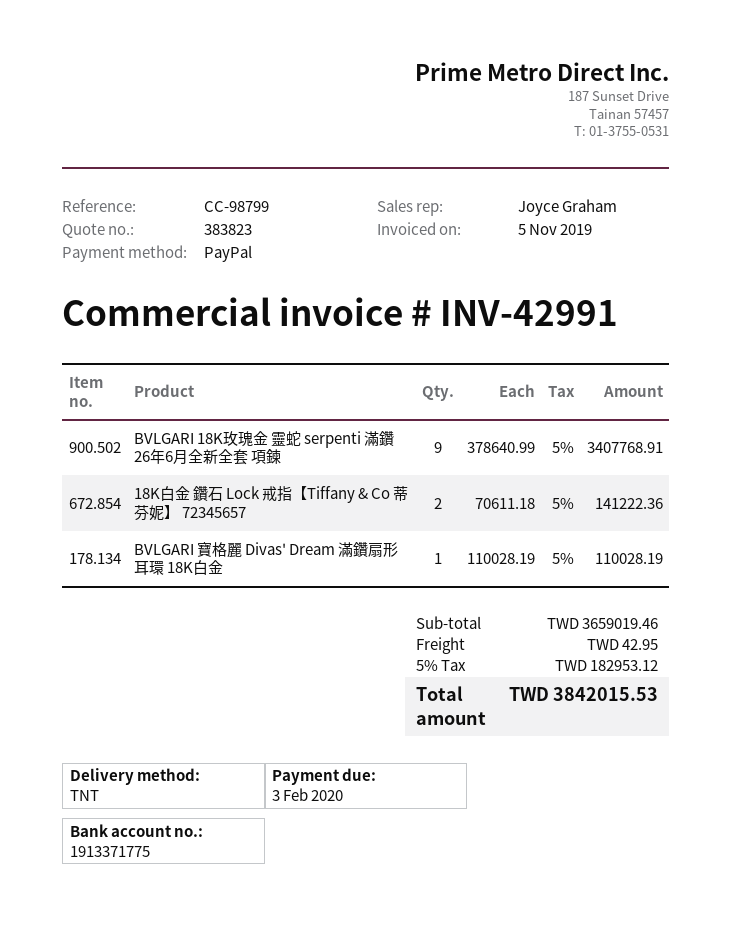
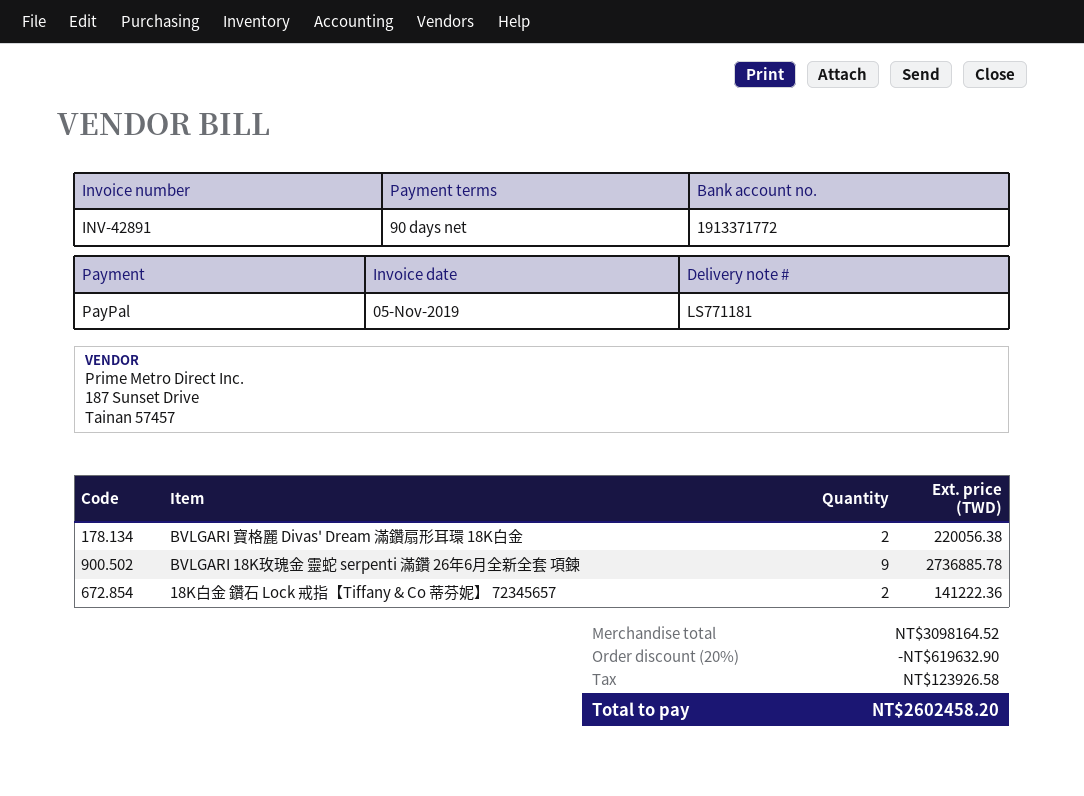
invoice number: INV-42991 -> INV-42891
bank account: 1913371775 -> 1913371772
BVLGARI 18K玫瑰金 靈蛇 serpenti 滿鑽 26年6月全新全套 項鍊: 9 for 3407768.91 -> 9 for 2736885.78
BVLGARI 寶格麗 Divas' Dream 滿鑽扇形耳環 18K白金: 1 for 110028.19 -> 2 for 220056.38
subtotal: 3659019.46 -> 3098164.52
discount: none -> 20% = 619632.90
shipping: 42.95 -> none
tax: 182953.12 -> 123926.58
total: 3842015.53 -> 2602458.20

